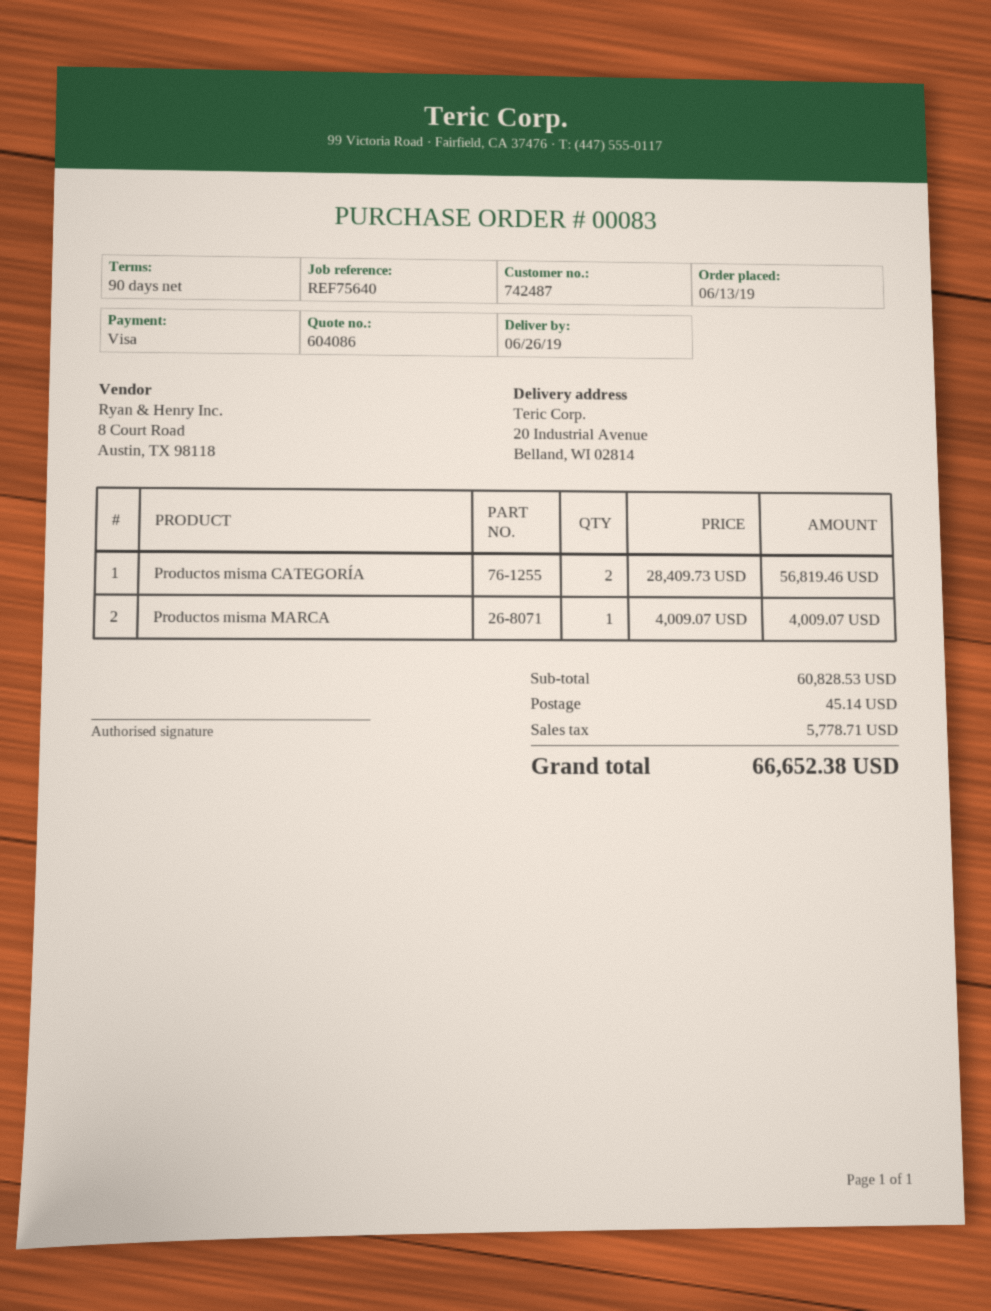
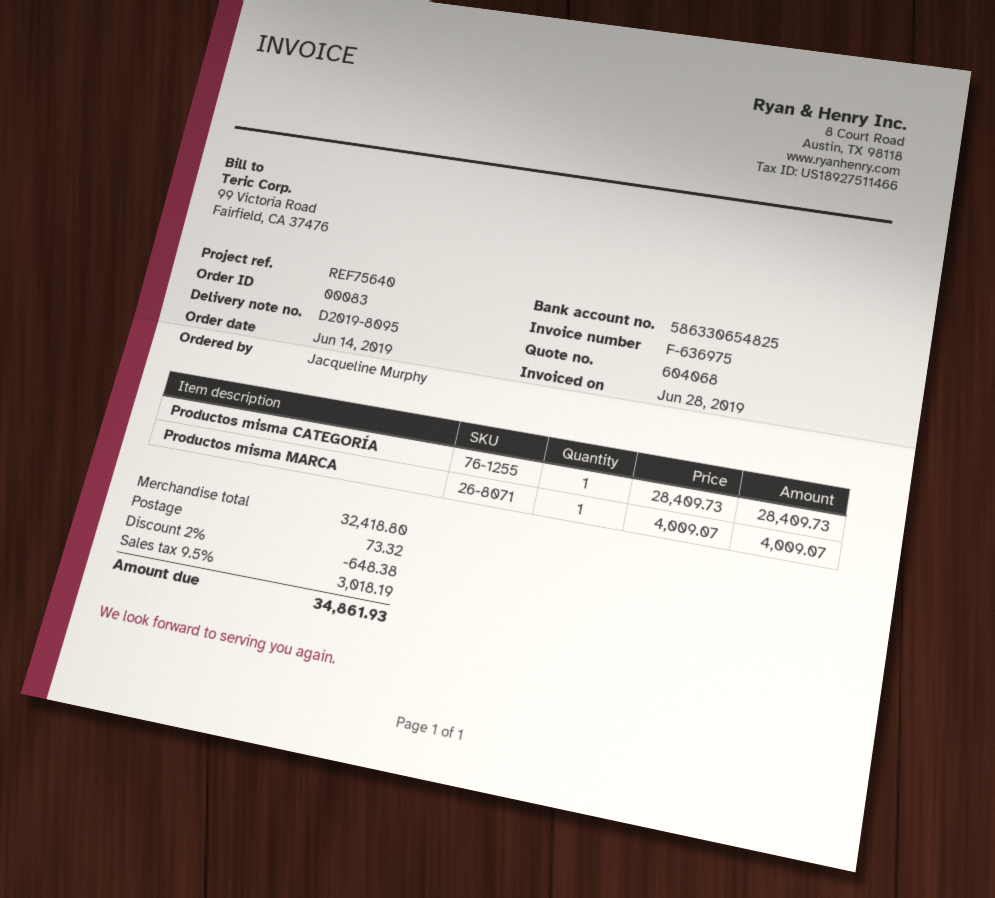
quote number: 604086 -> 604068
order date: 2019-06-13 -> 2019-06-14
Productos misma CATEGORÍA: 2 x 28409.73 = 56819.46 -> 1 x 28409.73 = 28409.73
subtotal: 60828.53 -> 32418.80
discount: none -> 2% = 648.38
shipping: 45.14 -> 73.32
tax: 5778.71 -> 3018.19
total: 66652.38 -> 34861.93

